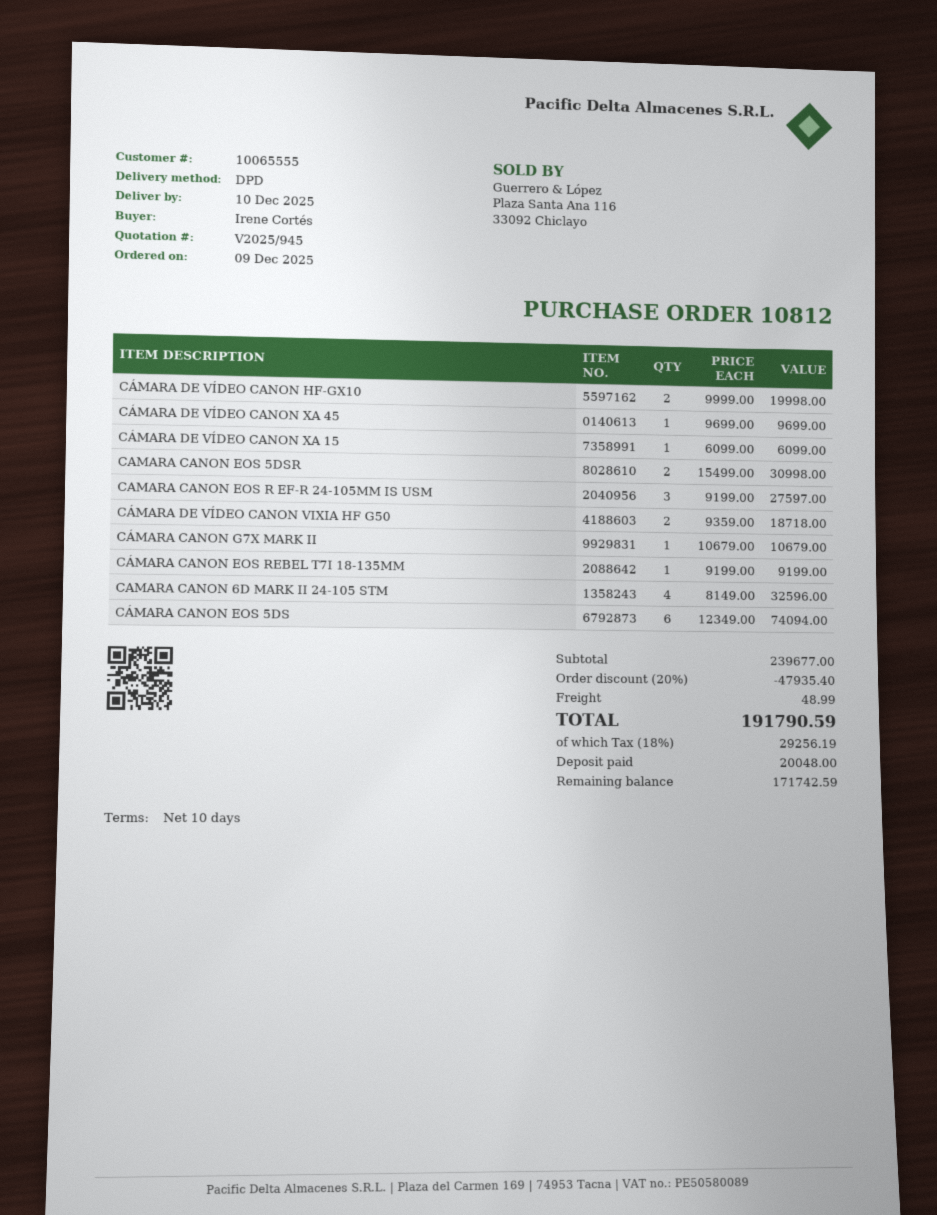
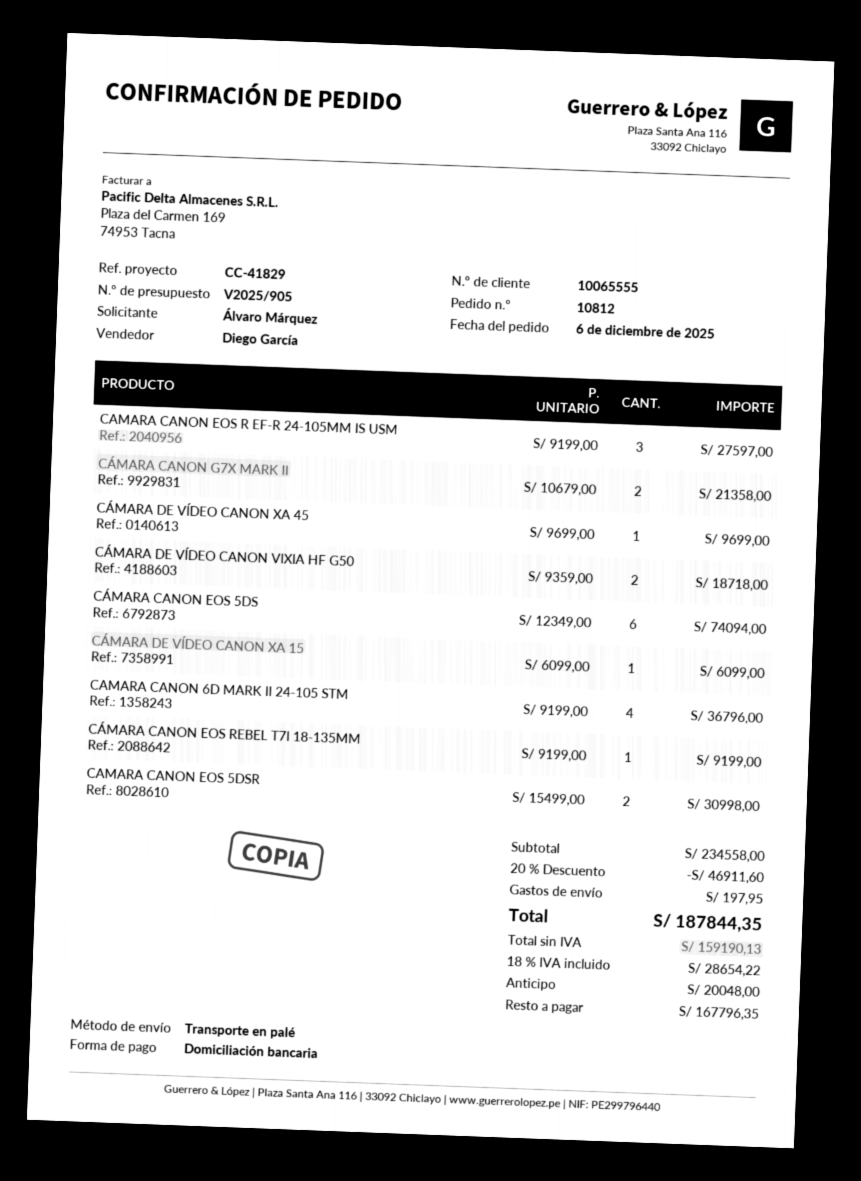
quote number: V2025/945 -> V2025/905
order date: 2025-12-09 -> 2025-12-06
ordered by: Irene Cortés -> Álvaro Márquez
shipping method: DPD -> pallet freight
CÁMARA DE VÍDEO CANON HF-GX10: 2 x 9999.00 = 19998.00 -> none
CÁMARA CANON G7X MARK II: 1 x 10679.00 = 10679.00 -> 2 x 10679.00 = 21358.00
CAMARA CANON 6D MARK II 24-105 STM: 4 x 8149.00 = 32596.00 -> 4 x 9199.00 = 36796.00
subtotal: 239677.00 -> 234558.00
discount: 20% = 47935.40 -> 20% = 46911.60
shipping: 48.99 -> 197.95
tax: 18% = 29256.19 -> 18% = 28654.22
total: 191790.59 -> 187844.35
balance: 171742.59 -> 167796.35

